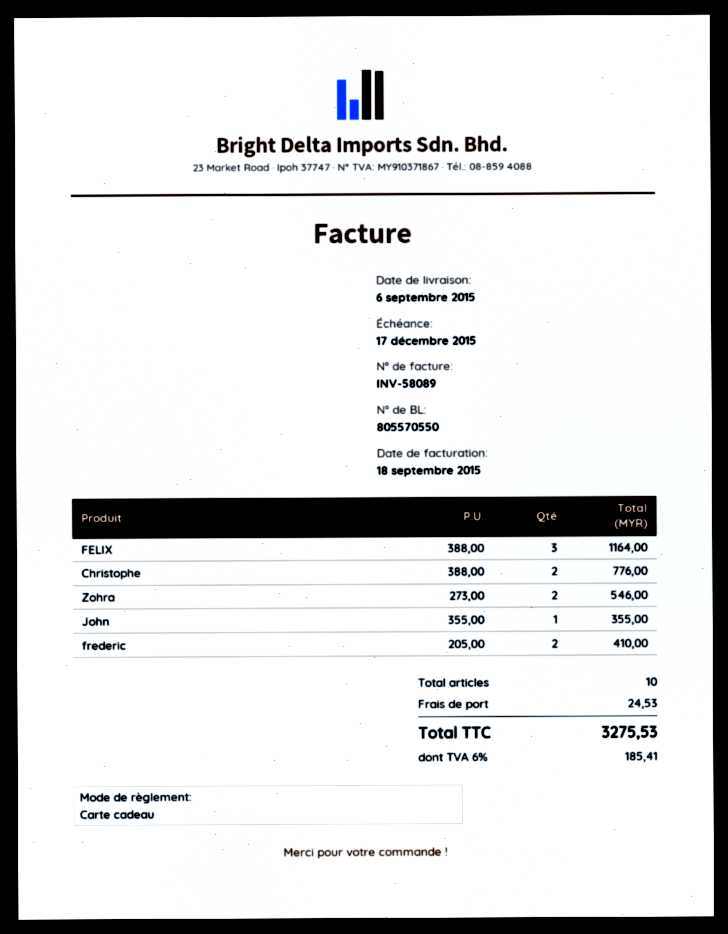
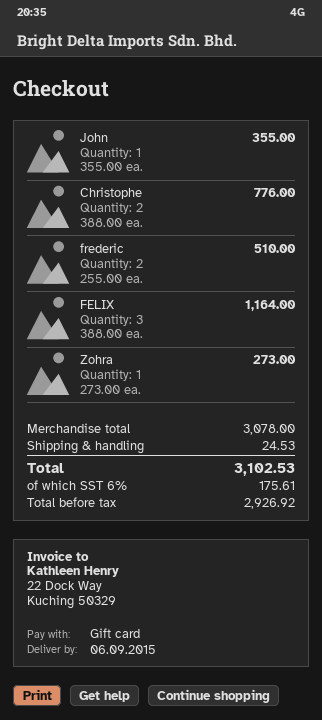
Zohra: 2 x 273.00 = 546.00 -> 1 x 273.00 = 273.00
frederic: 2 x 205.00 = 410.00 -> 2 x 255.00 = 510.00
tax: 6% = 185.41 -> 6% = 175.61
total: 3275.53 -> 3102.53

